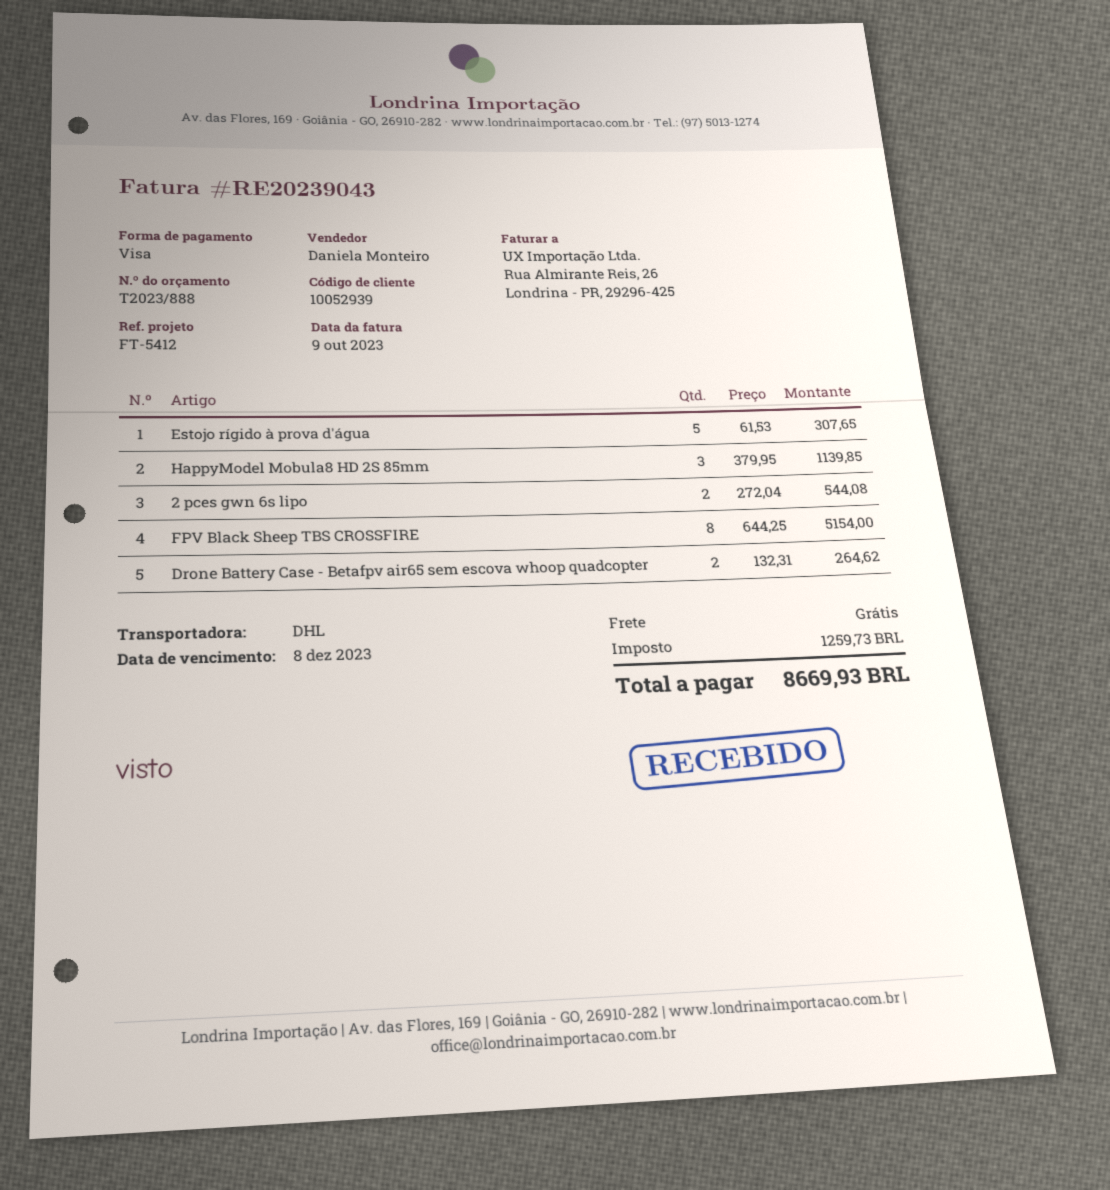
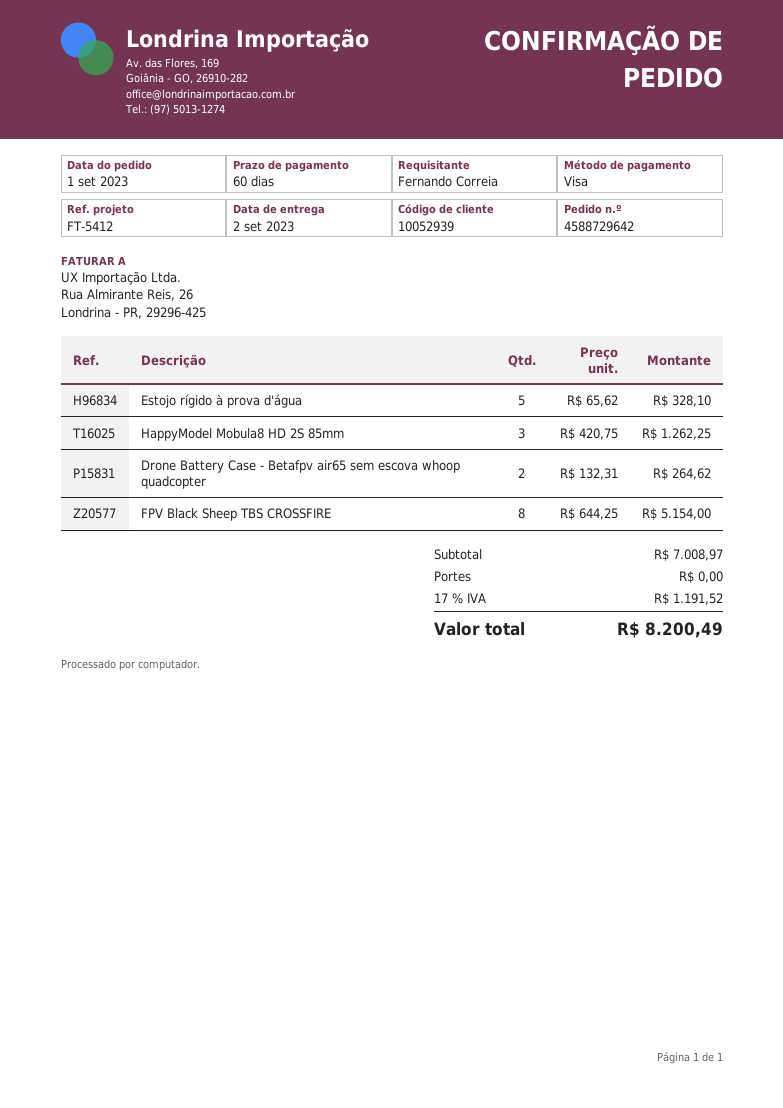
Estojo rígido à prova d'água: 5 x 61.53 = 307.65 -> 5 x 65.62 = 328.10
HappyModel Mobula8 HD 2S 85mm: 3 x 379.95 = 1139.85 -> 3 x 420.75 = 1262.25
2 pces gwn 6s lipo: 2 x 272.04 = 544.08 -> none
tax: 1259.73 -> 1191.52
total: 8669.93 -> 8200.49

